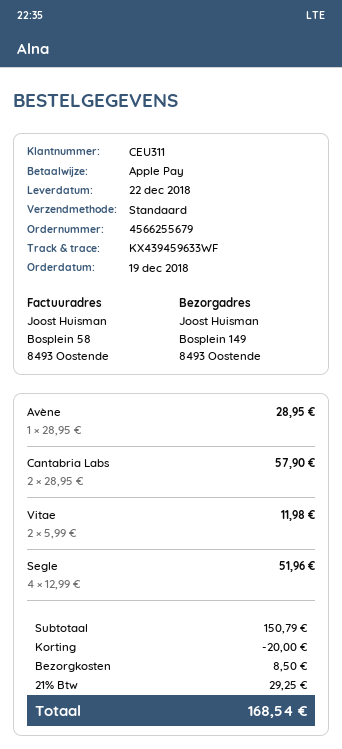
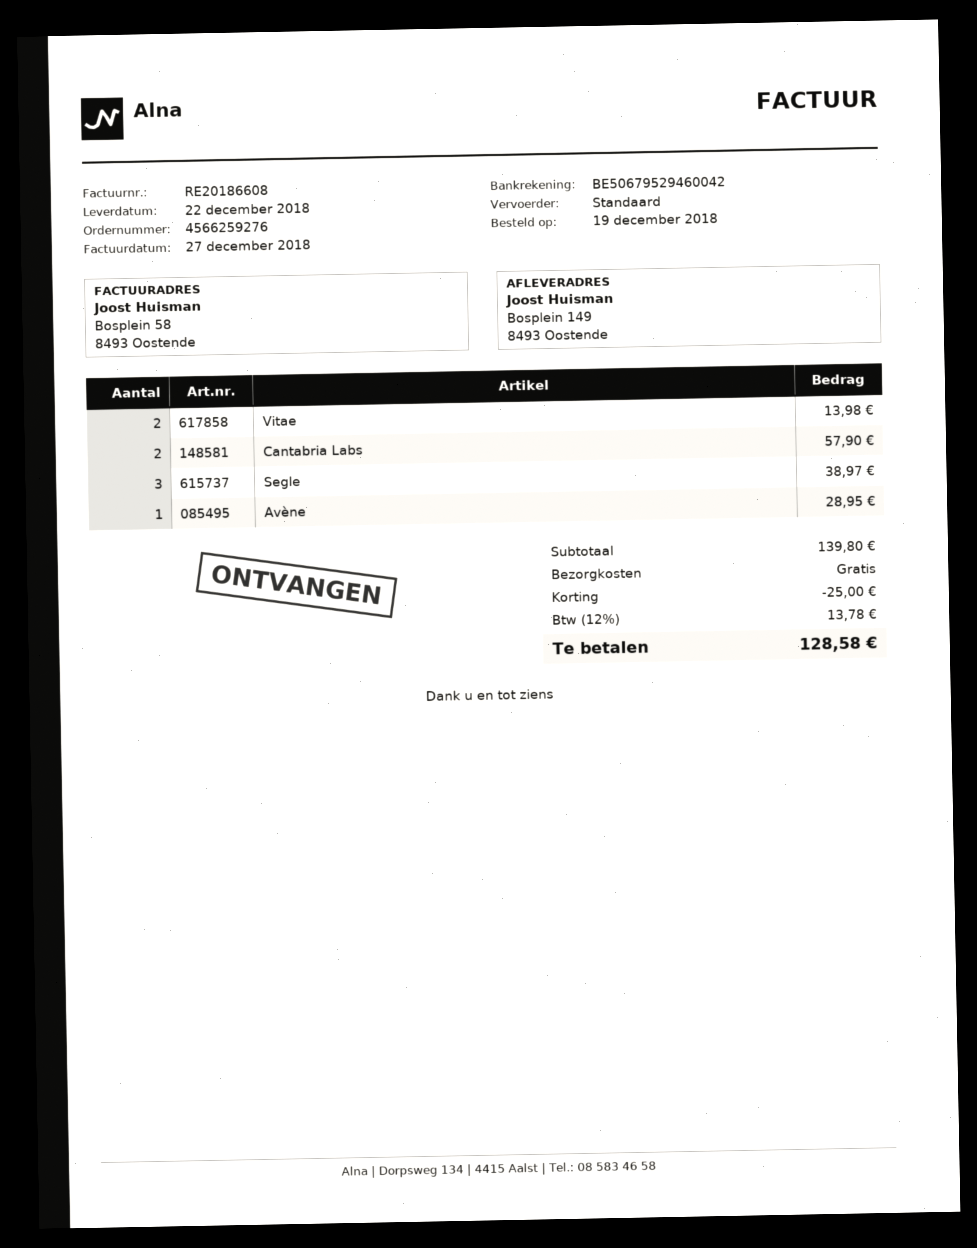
order number: 4566255679 -> 4566259276
Vitae: 2 for 11.98 -> 2 for 13.98
Segle: 4 for 51.96 -> 3 for 38.97
subtotal: 150.79 -> 139.80
discount: 20.00 -> 25.00
shipping: 8.50 -> 0.00
tax: 21% = 29.25 -> 12% = 13.78
total: 168.54 -> 128.58

